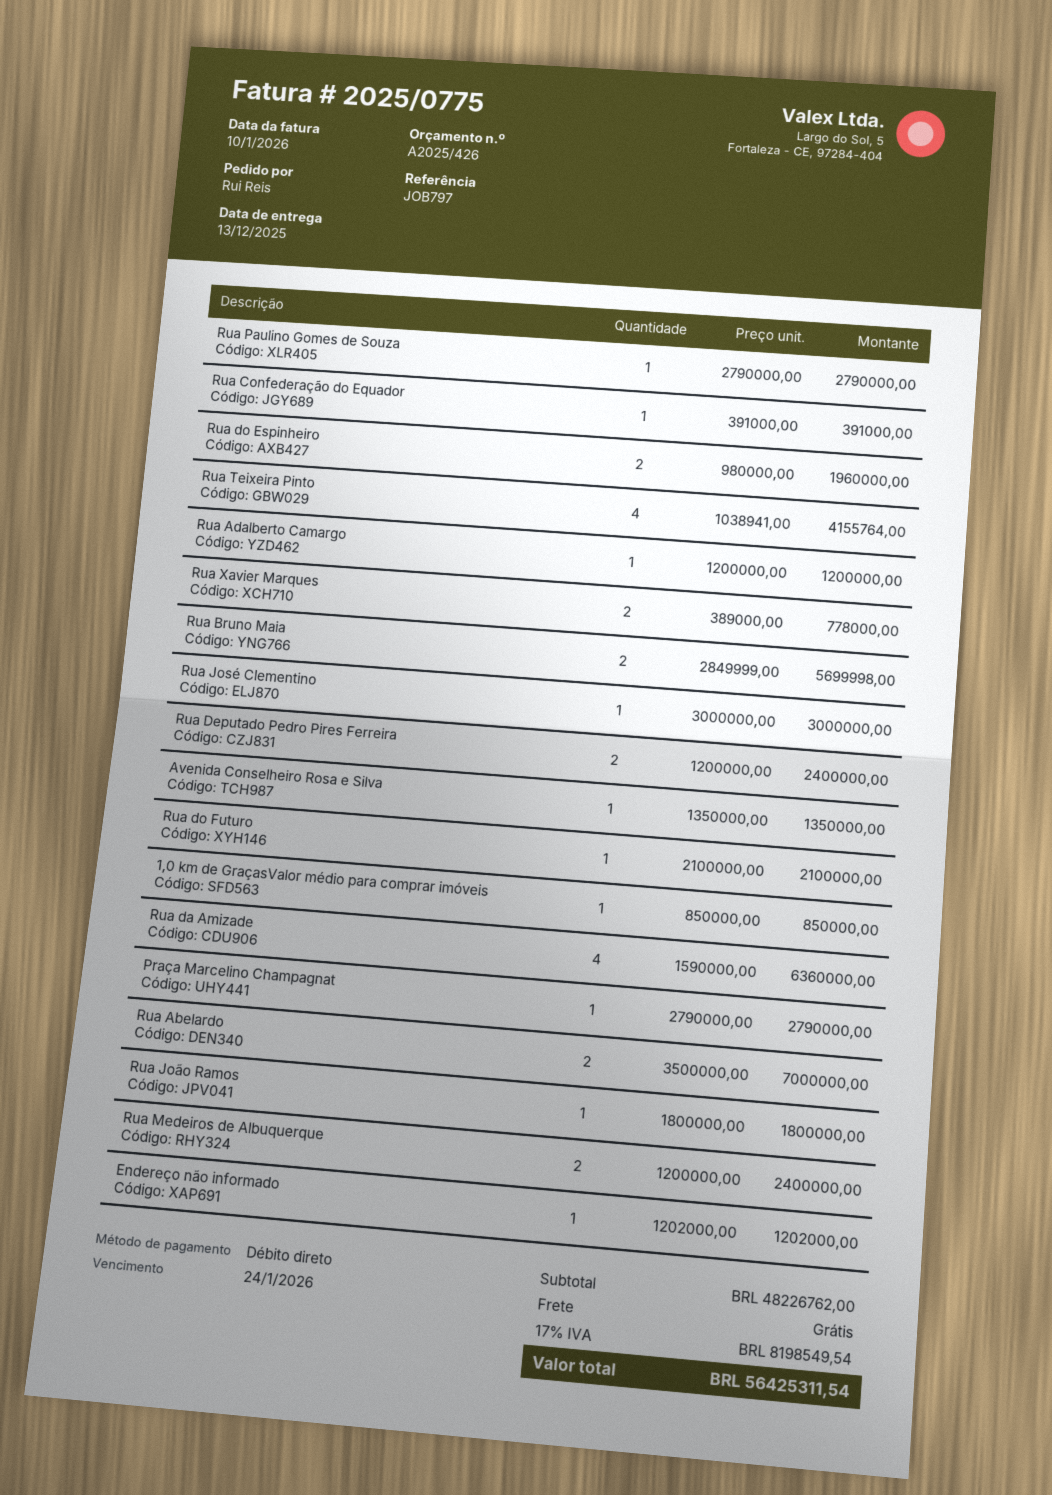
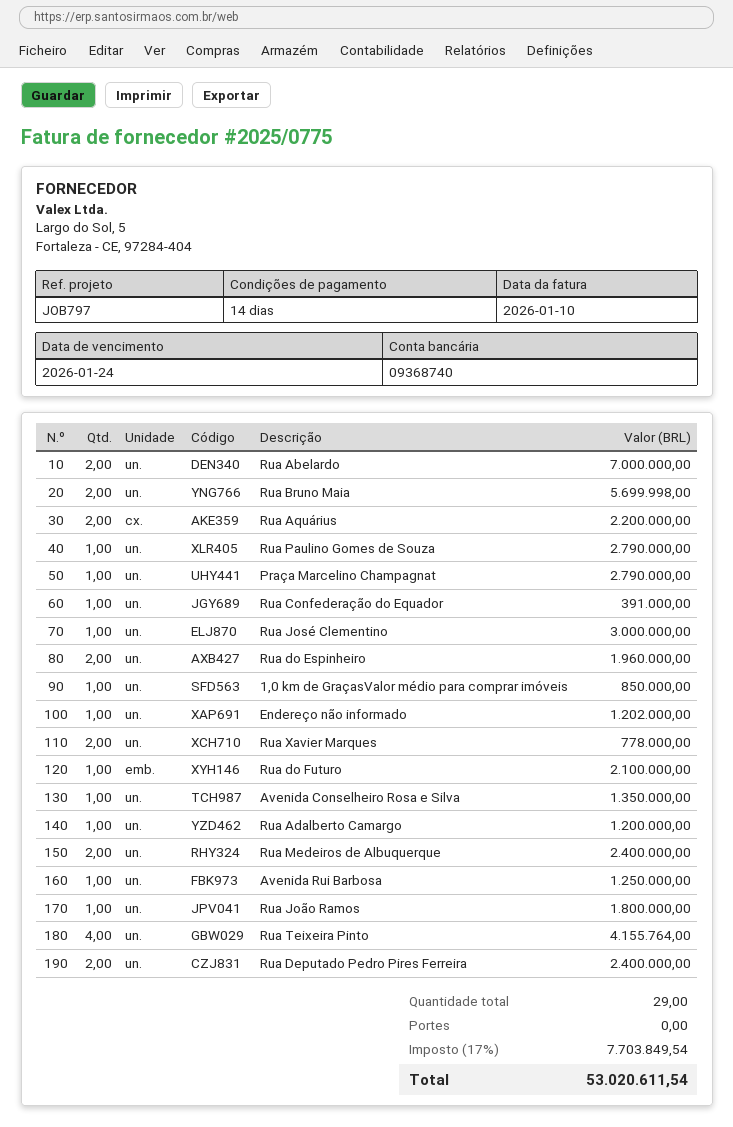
Rua da Amizade: 4 for 6360000.00 -> none
Rua Aquárius: none -> 2 for 2200000.00
Avenida Rui Barbosa: none -> 1 for 1250000.00
tax: 17% = 8198549.54 -> 17% = 7703849.54
total: 56425311.54 -> 53020611.54

